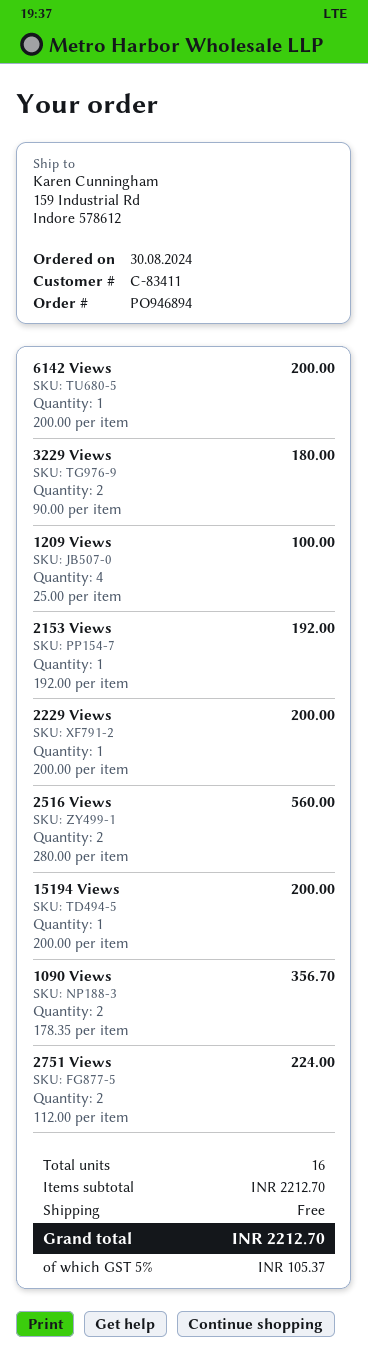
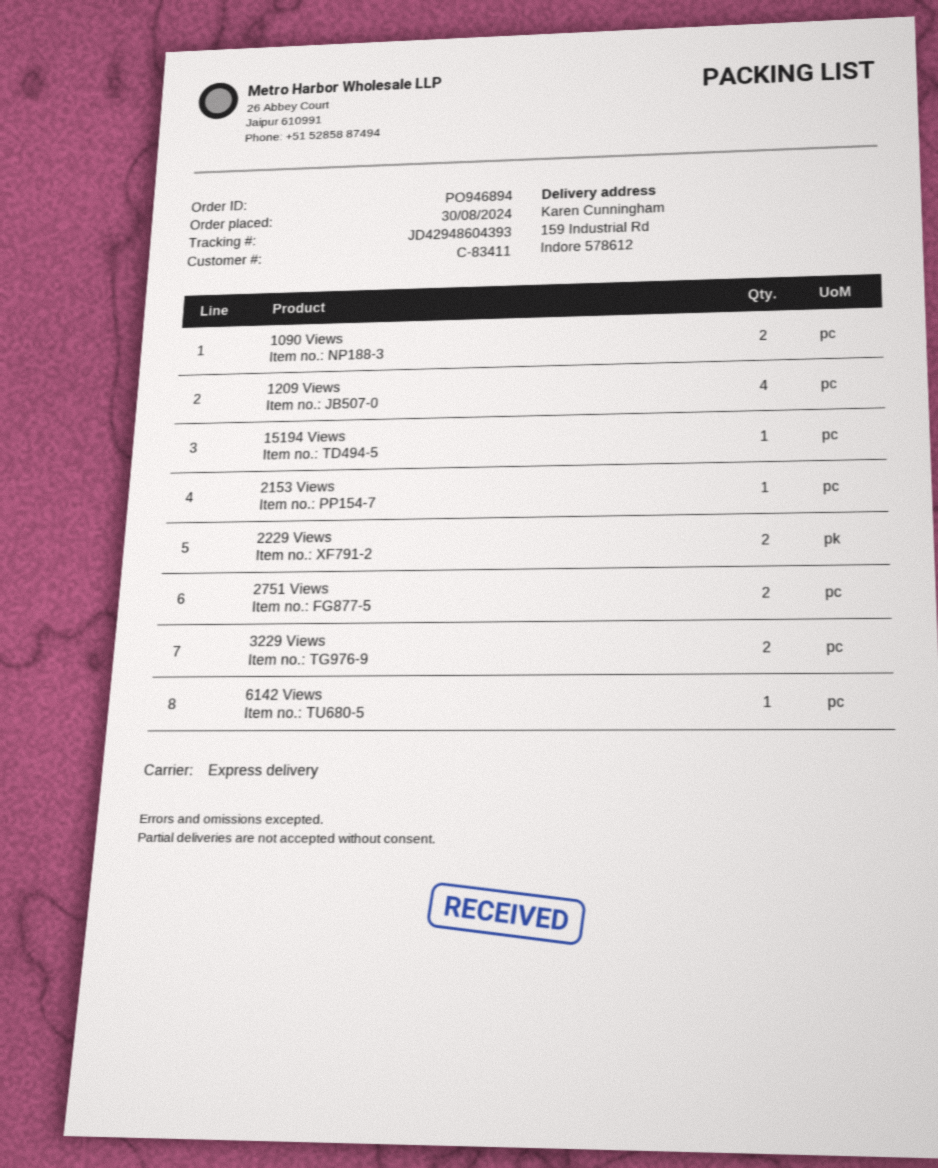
2229 Views: 1 -> 2
2516 Views: 2 -> none

